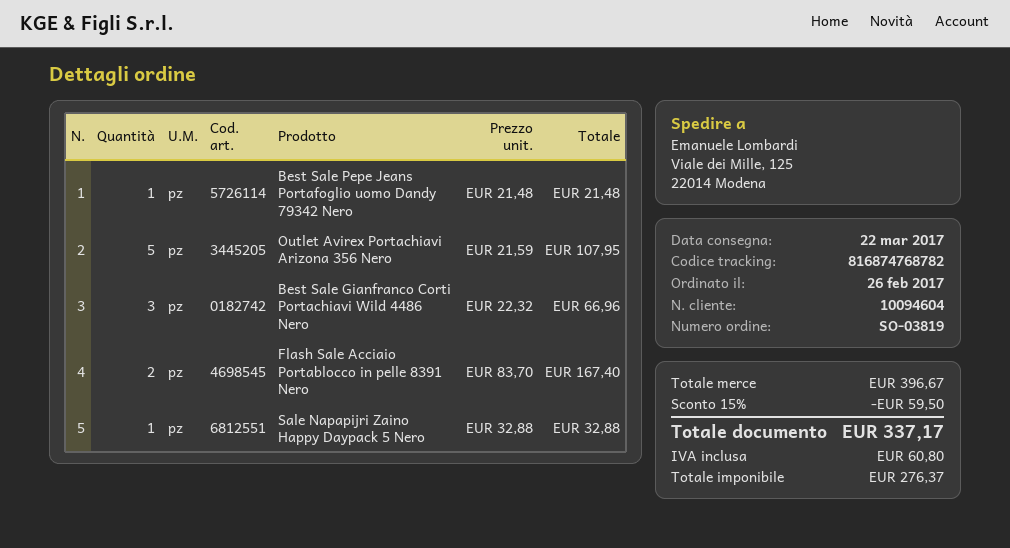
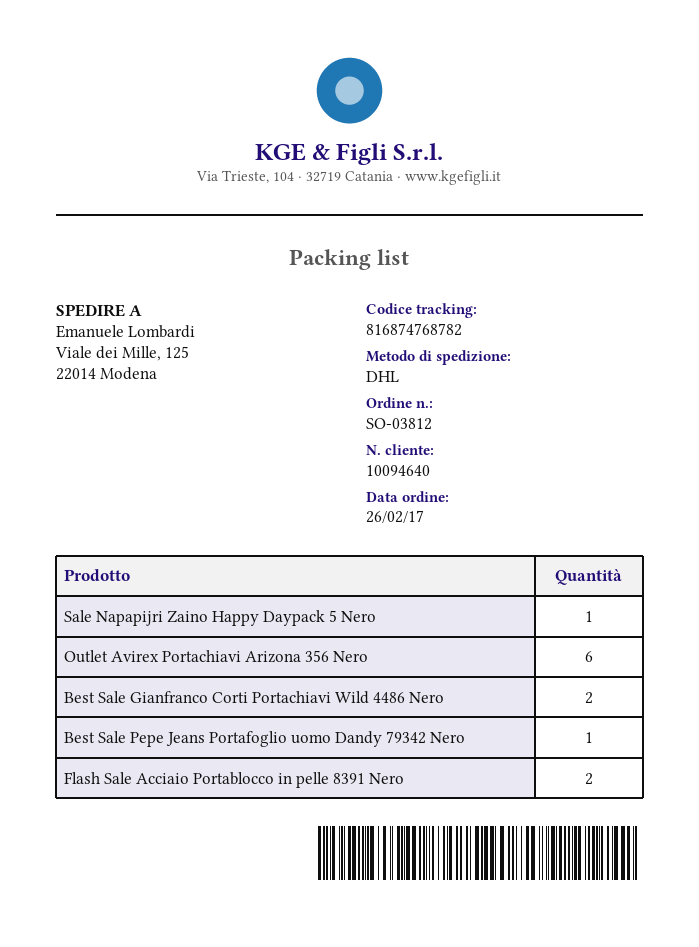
order number: SO-03819 -> SO-03812
customer number: 10094604 -> 10094640
Outlet Avirex Portachiavi Arizona 356 Nero: 5 -> 6
Best Sale Gianfranco Corti Portachiavi Wild 4486 Nero: 3 -> 2

